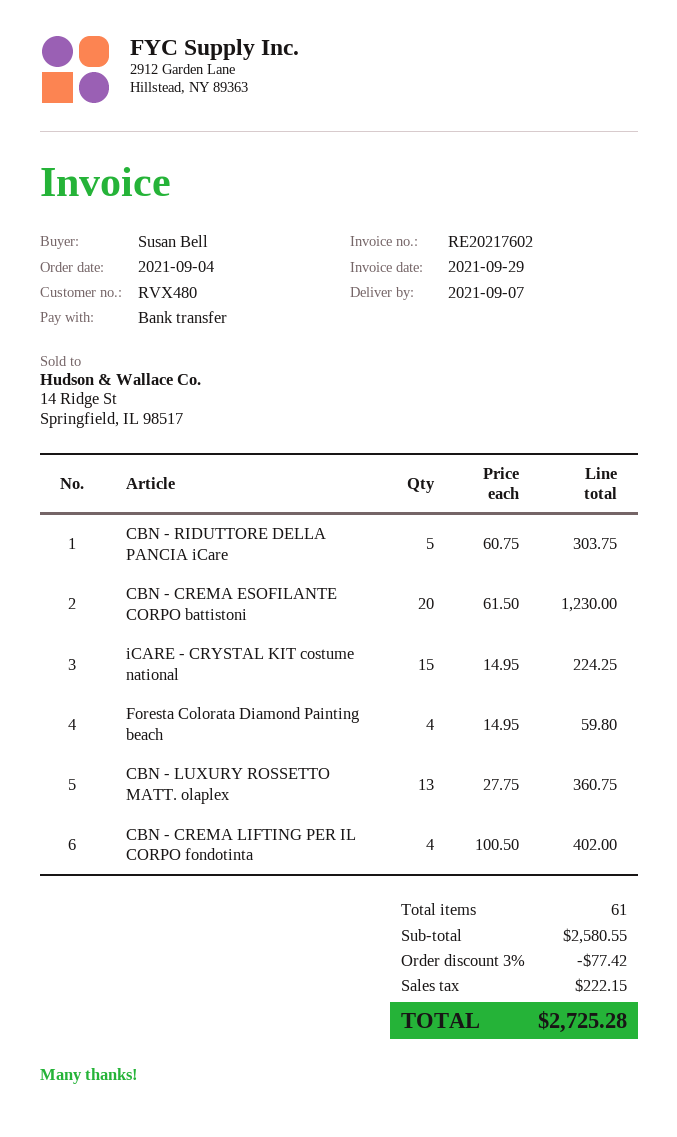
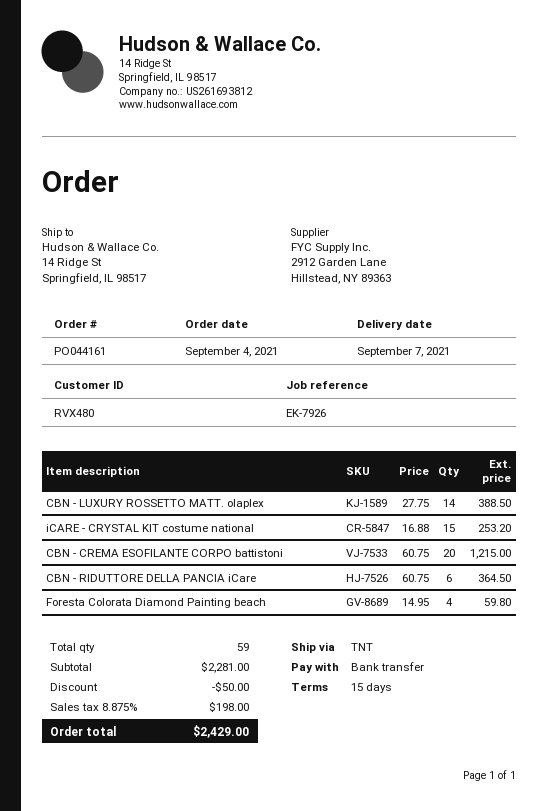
CBN - RIDUTTORE DELLA PANCIA iCare: 5 x 60.75 = 303.75 -> 6 x 60.75 = 364.50
CBN - CREMA ESOFILANTE CORPO battistoni: 20 x 61.50 = 1230.00 -> 20 x 60.75 = 1215.00
iCARE - CRYSTAL KIT costume national: 15 x 14.95 = 224.25 -> 15 x 16.88 = 253.20
CBN - LUXURY ROSSETTO MATT. olaplex: 13 x 27.75 = 360.75 -> 14 x 27.75 = 388.50
CBN - CREMA LIFTING PER IL CORPO fondotinta: 4 x 100.50 = 402.00 -> none
total quantity: 61 -> 59
subtotal: 2580.55 -> 2281.00
discount: 77.42 -> 50.00
tax: 222.15 -> 198.00
total: 2725.28 -> 2429.00

